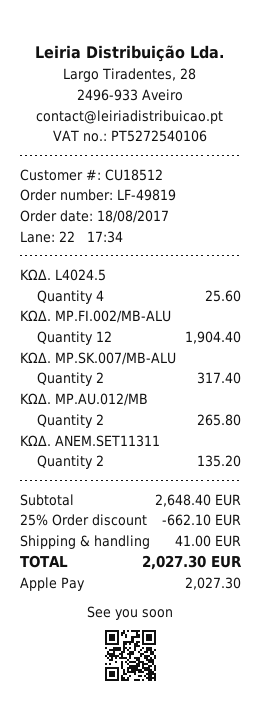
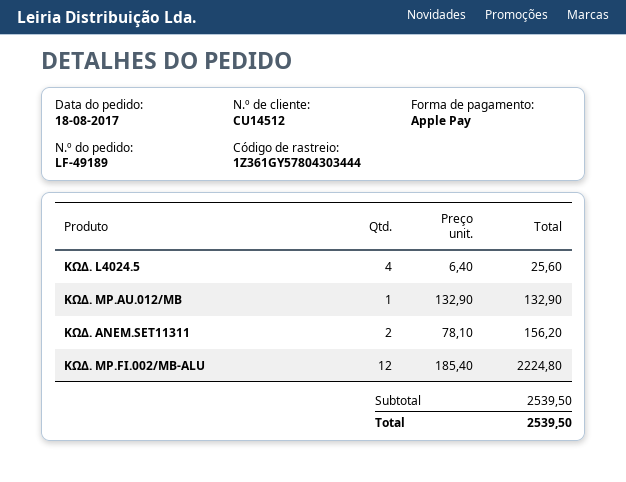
order number: LF-49819 -> LF-49189
customer number: CU18512 -> CU14512
ΚΩΔ. MP.FI.002/MB-ALU: 12 for 1904.40 -> 12 for 2224.80
ΚΩΔ. MP.SK.007/MB-ALU: 2 for 317.40 -> none
ΚΩΔ. MP.AU.012/MB: 2 for 265.80 -> 1 for 132.90
ΚΩΔ. ΑΝΕΜ.SET11311: 2 for 135.20 -> 2 for 156.20
subtotal: 2648.40 -> 2539.50
discount: 25% = 662.10 -> none
shipping: 41.00 -> none
total: 2027.30 -> 2539.50

